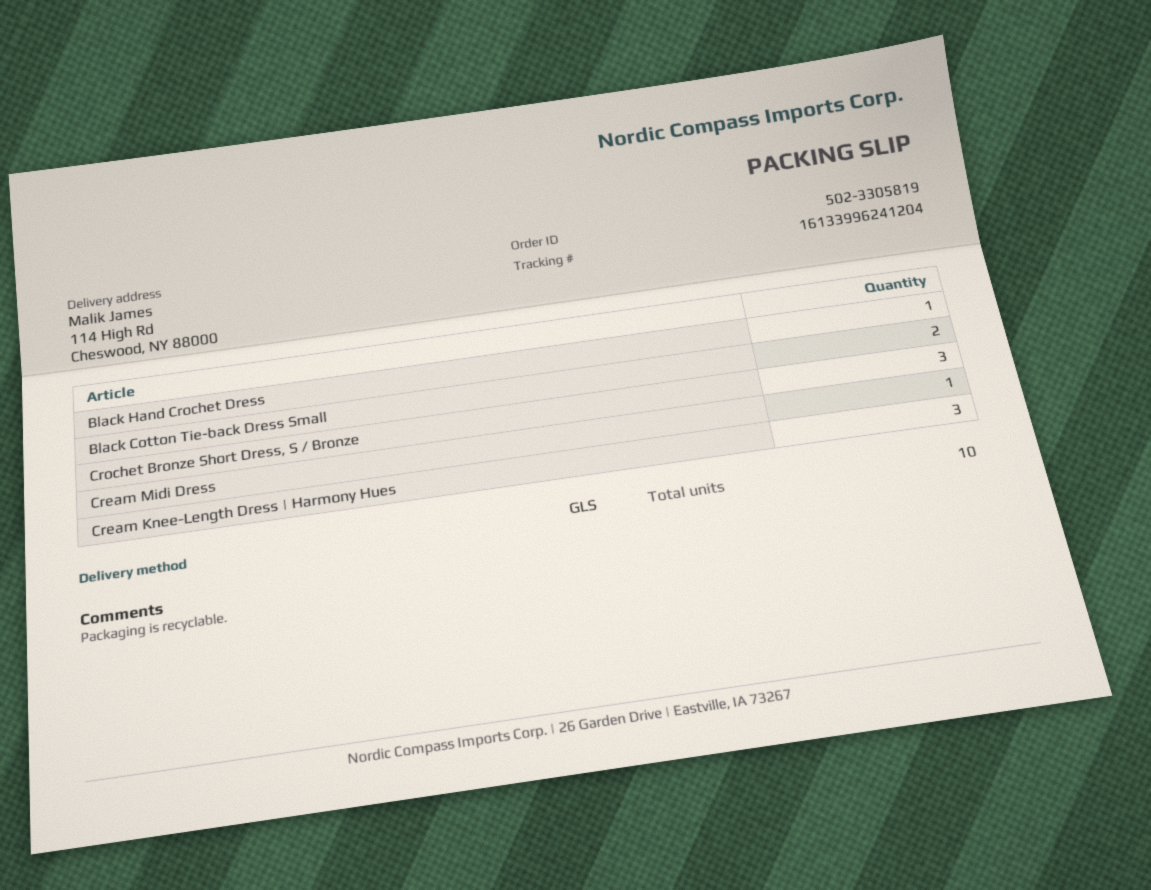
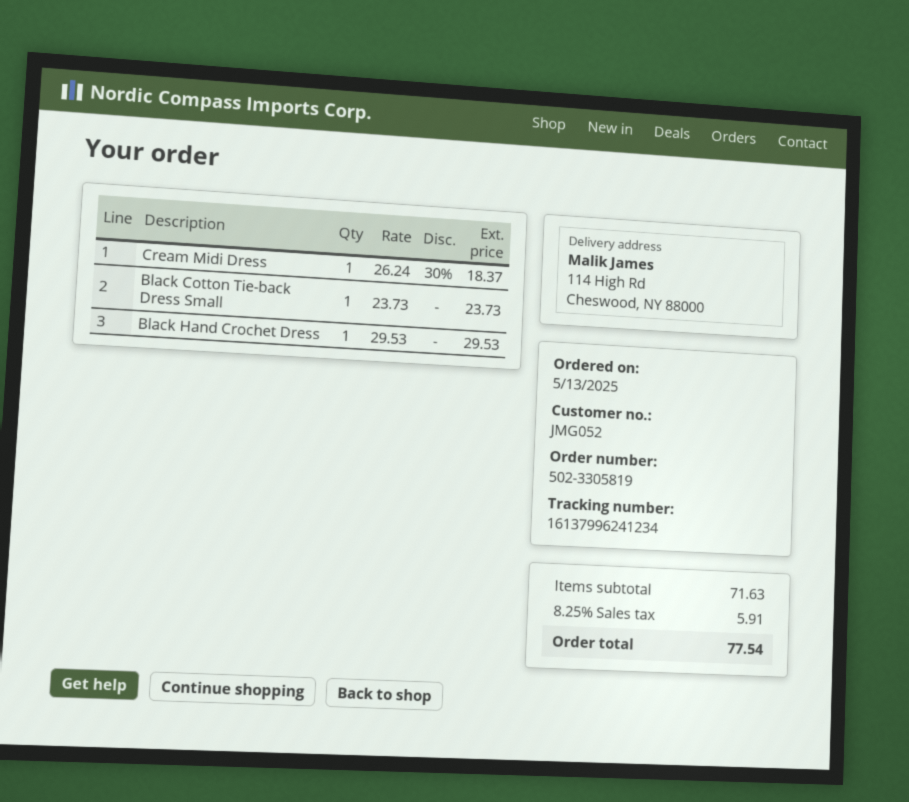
tracking number: 16133996241204 -> 16137996241234
Black Cotton Tie-back Dress Small: 2 -> 1
Crochet Bronze Short Dress, S / Bronze: 3 -> none
Cream Knee-Length Dress | Harmony Hues: 3 -> none

